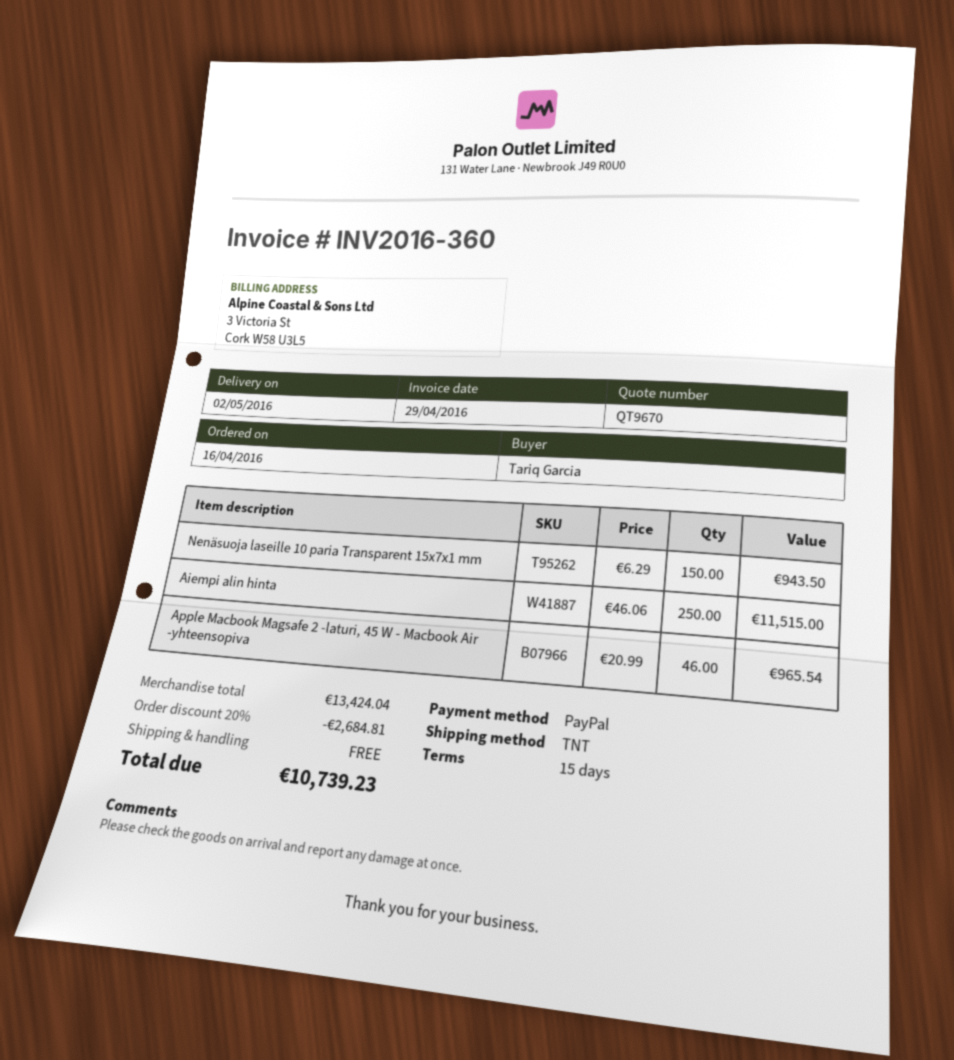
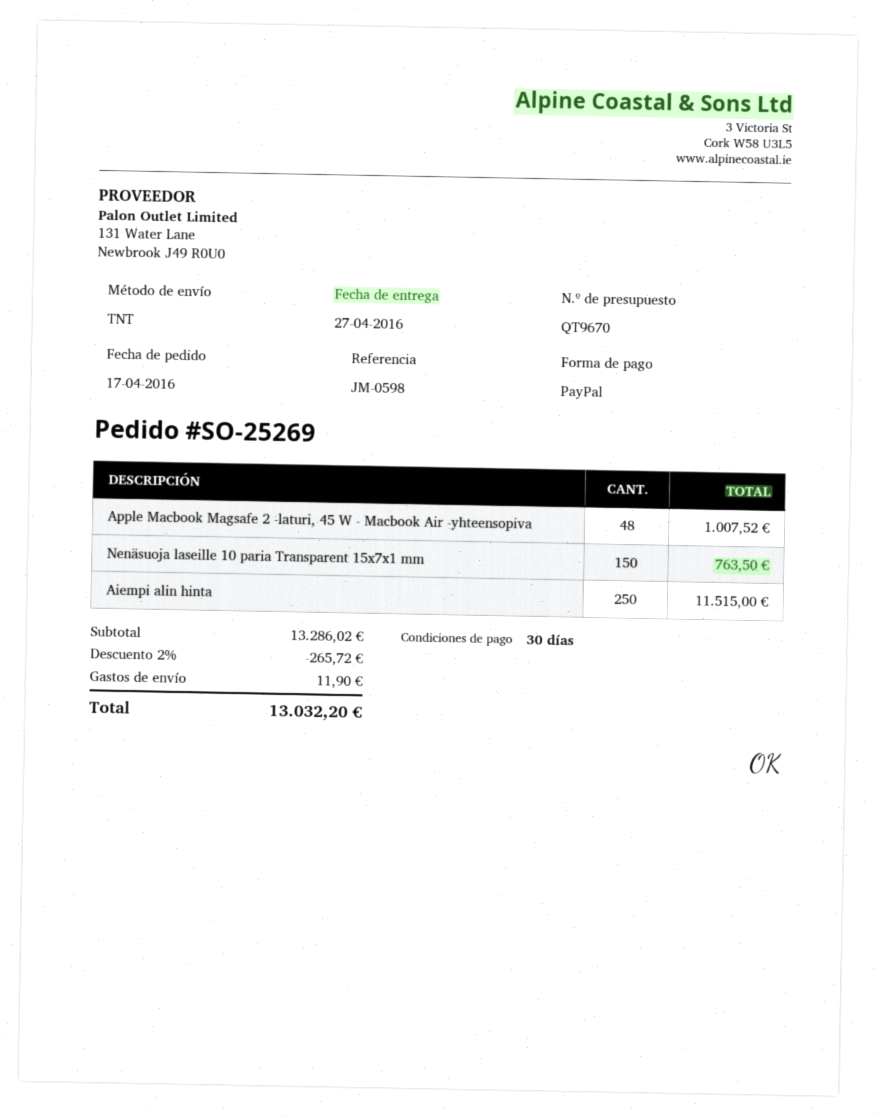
order date: 2016-04-16 -> 2016-04-17
delivery date: 2016-05-02 -> 2016-04-27
payment terms: 15 days -> 30 days
Nenäsuoja laseille 10 paria Transparent 15x7x1 mm: 150 for 943.50 -> 150 for 763.50
Apple Macbook Magsafe 2 -laturi, 45 W - Macbook Air -yhteensopiva: 46 for 965.54 -> 48 for 1007.52
subtotal: 13424.04 -> 13286.02
discount: 20% = 2684.81 -> 2% = 265.72
shipping: 0.00 -> 11.90
total: 10739.23 -> 13032.20

